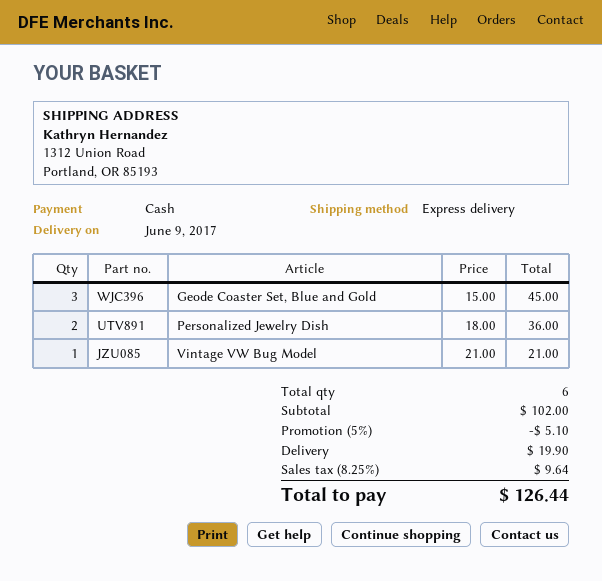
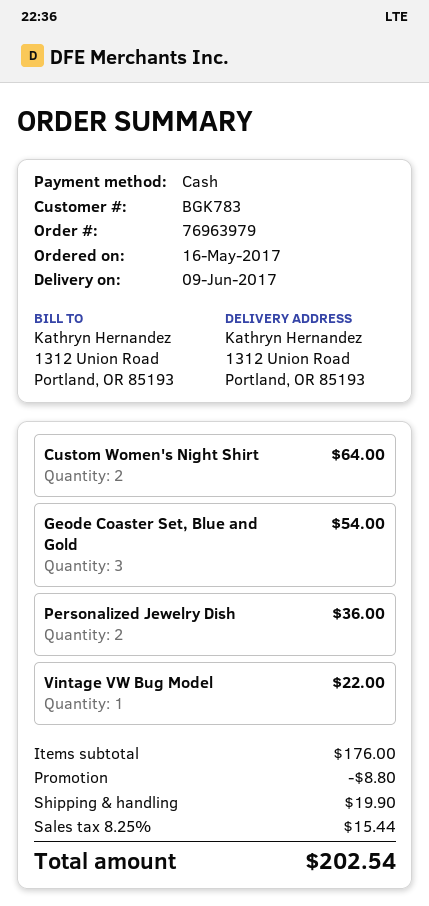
Geode Coaster Set, Blue and Gold: 3 for 45.00 -> 3 for 54.00
Vintage VW Bug Model: 1 for 21.00 -> 1 for 22.00
Custom Women's Night Shirt: none -> 2 for 64.00
subtotal: 102.00 -> 176.00
discount: 5.10 -> 8.80
tax: 8.25% = 9.64 -> 8.25% = 15.44
total: 126.44 -> 202.54

